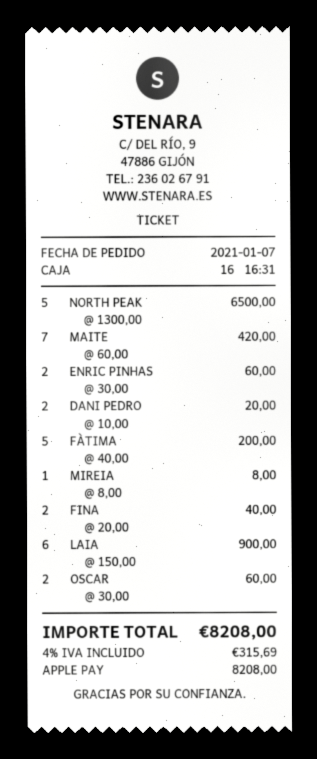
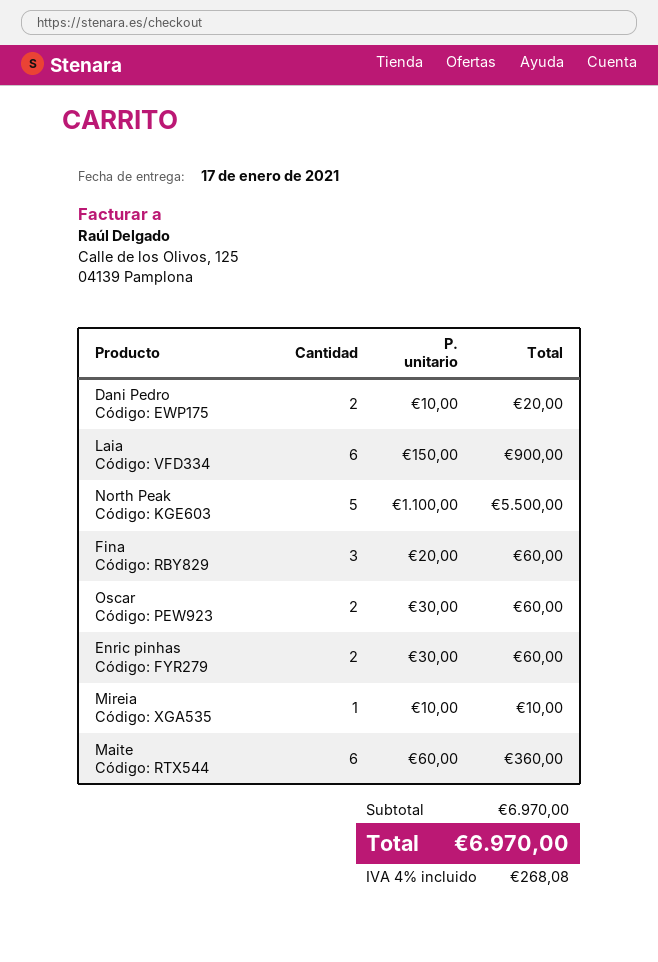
NORTH PEAK: 5 x 1300.00 = 6500.00 -> 5 x 1100.00 = 5500.00
MAITE: 7 x 60.00 = 420.00 -> 6 x 60.00 = 360.00
FÀTIMA: 5 x 40.00 = 200.00 -> none
MIREIA: 1 x 8.00 = 8.00 -> 1 x 10.00 = 10.00
FINA: 2 x 20.00 = 40.00 -> 3 x 20.00 = 60.00
tax: 4% = 315.69 -> 4% = 268.08
total: 8208.00 -> 6970.00

